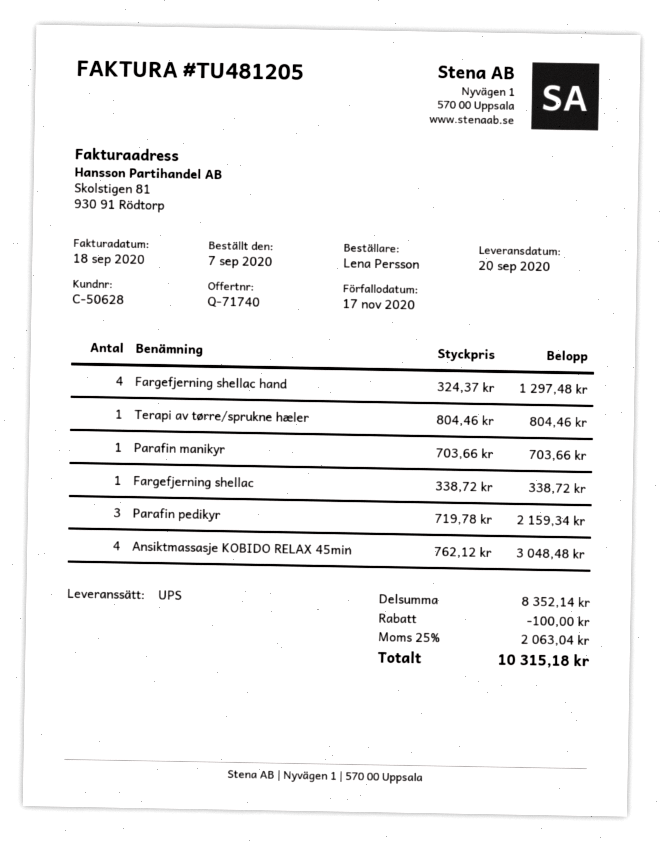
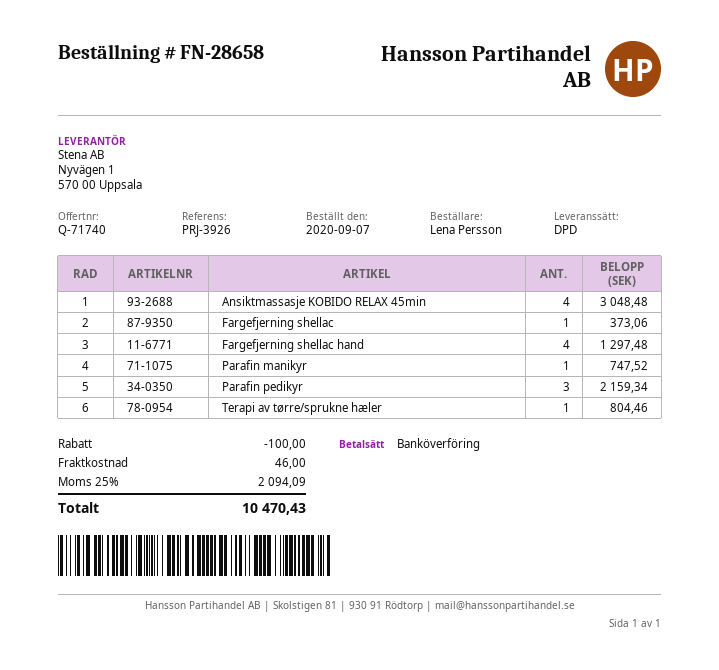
shipping method: UPS -> DPD
Parafin manikyr: 1 for 703.66 -> 1 for 747.52
Fargefjerning shellac: 1 for 338.72 -> 1 for 373.06
shipping: none -> 46.00
tax: 25% = 2063.04 -> 25% = 2094.09
total: 10315.18 -> 10470.43

